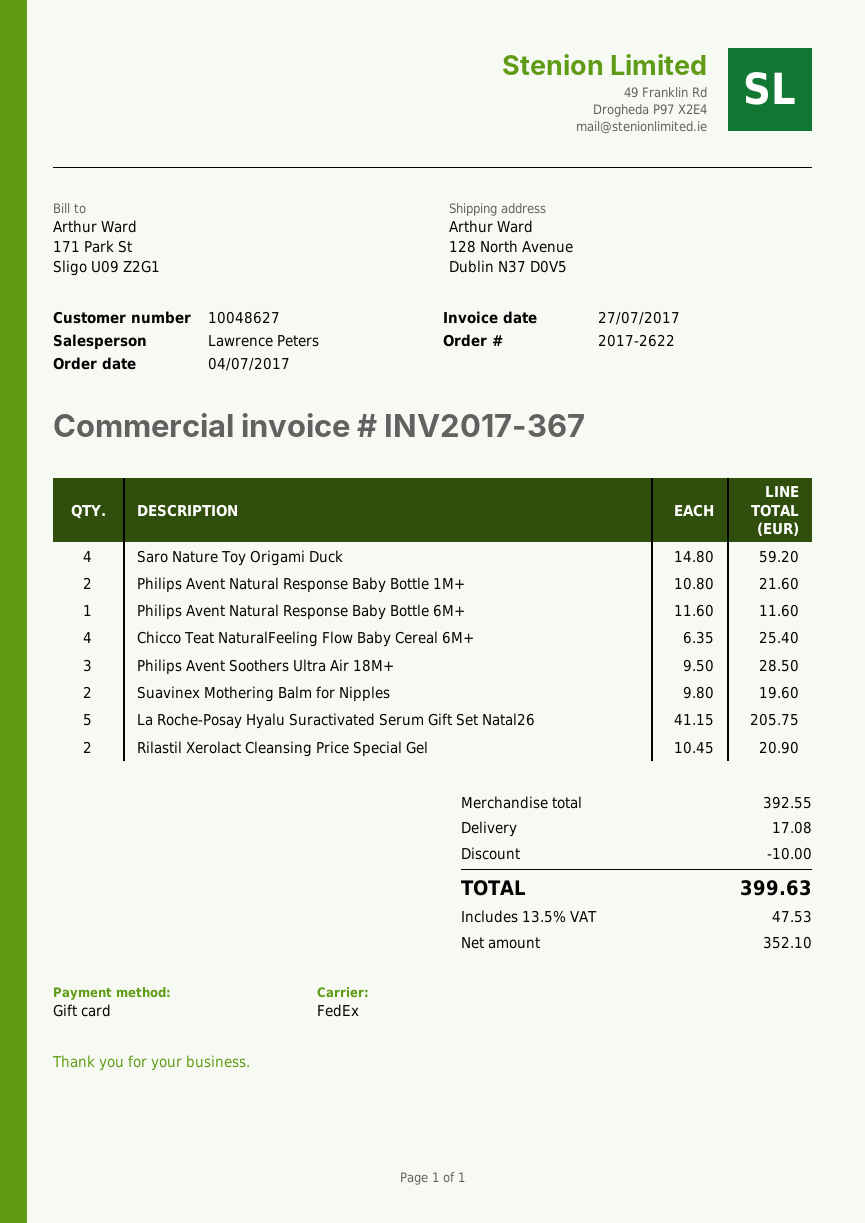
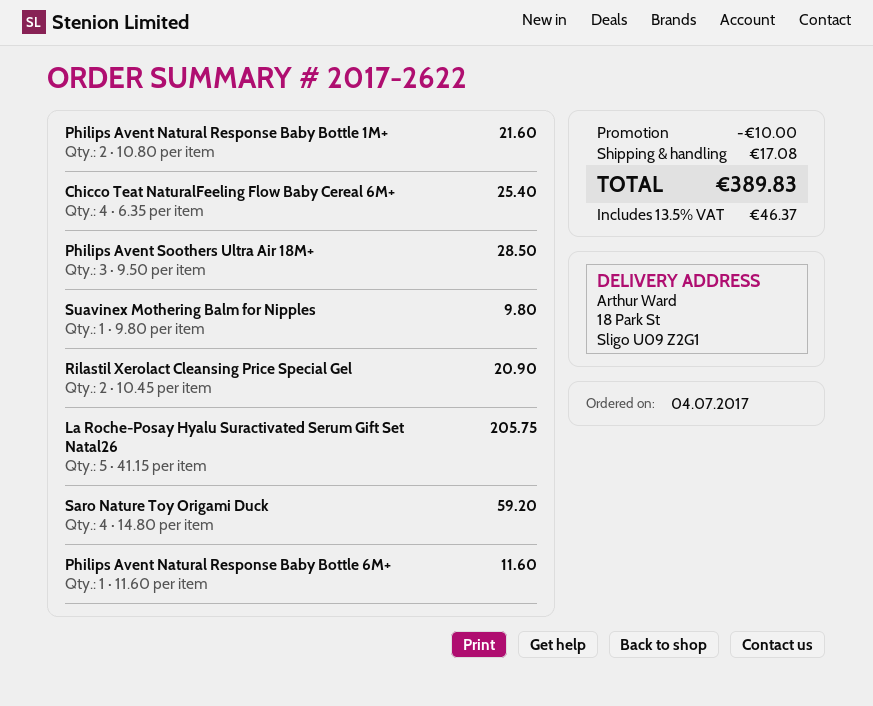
ship to: 128 North Avenue, Dublin N37 D0V5 -> 18 Park St, Sligo U09 Z2G1
Suavinex Mothering Balm for Nipples: 2 x 9.80 = 19.60 -> 1 x 9.80 = 9.80
tax: 13.5% = 47.53 -> 13.5% = 46.37
total: 399.63 -> 389.83

